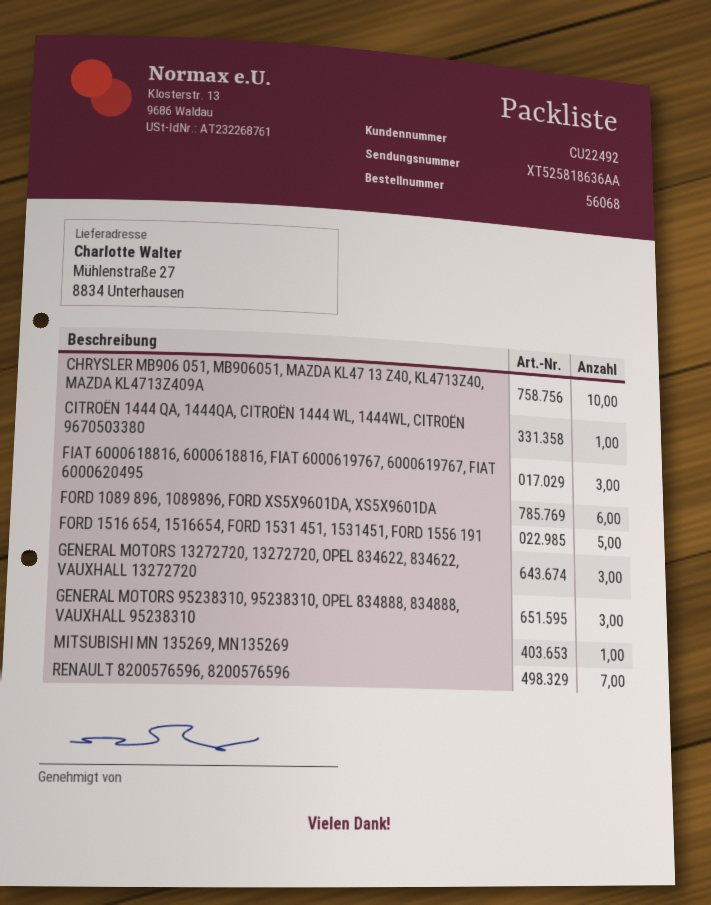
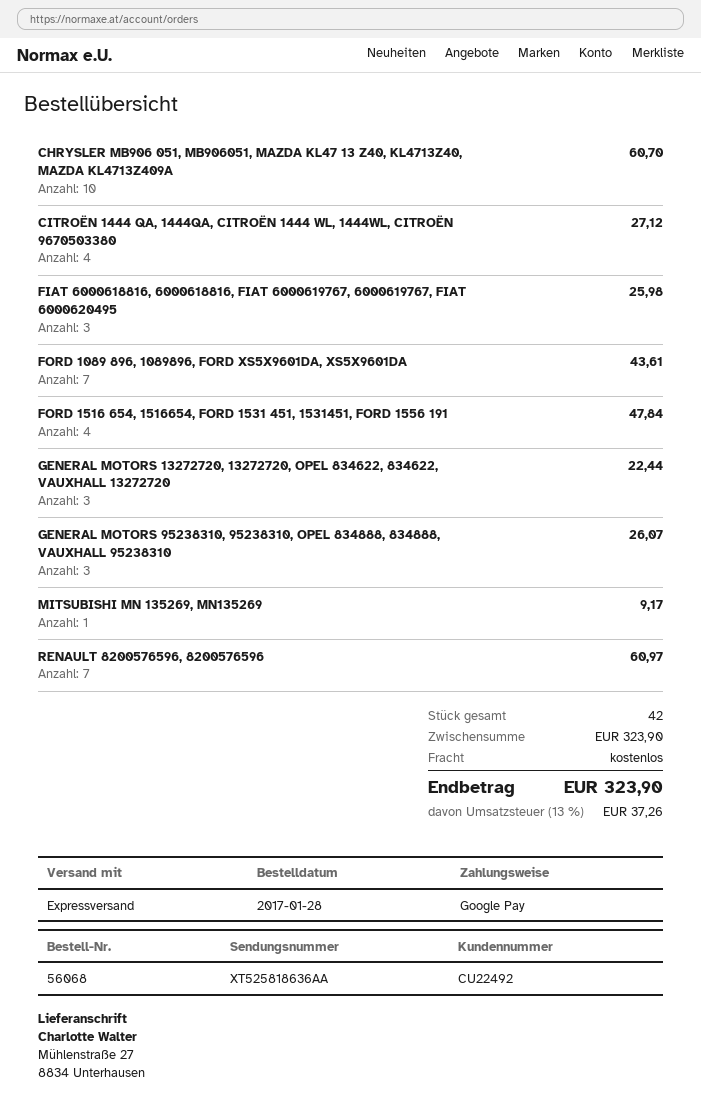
CITROËN 1444 QA, 1444QA, CITROËN 1444 WL, 1444WL, CITROËN 9670503380: 1 -> 4
FORD 1089 896, 1089896, FORD XS5X9601DA, XS5X9601DA: 6 -> 7
FORD 1516 654, 1516654, FORD 1531 451, 1531451, FORD 1556 191: 5 -> 4

